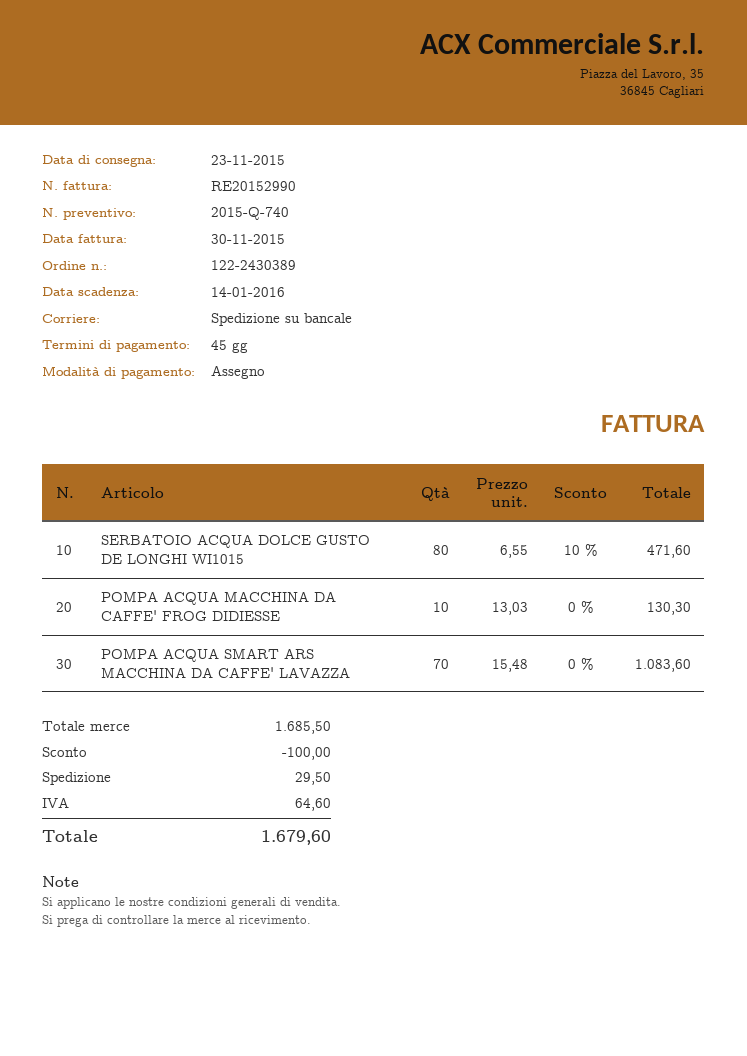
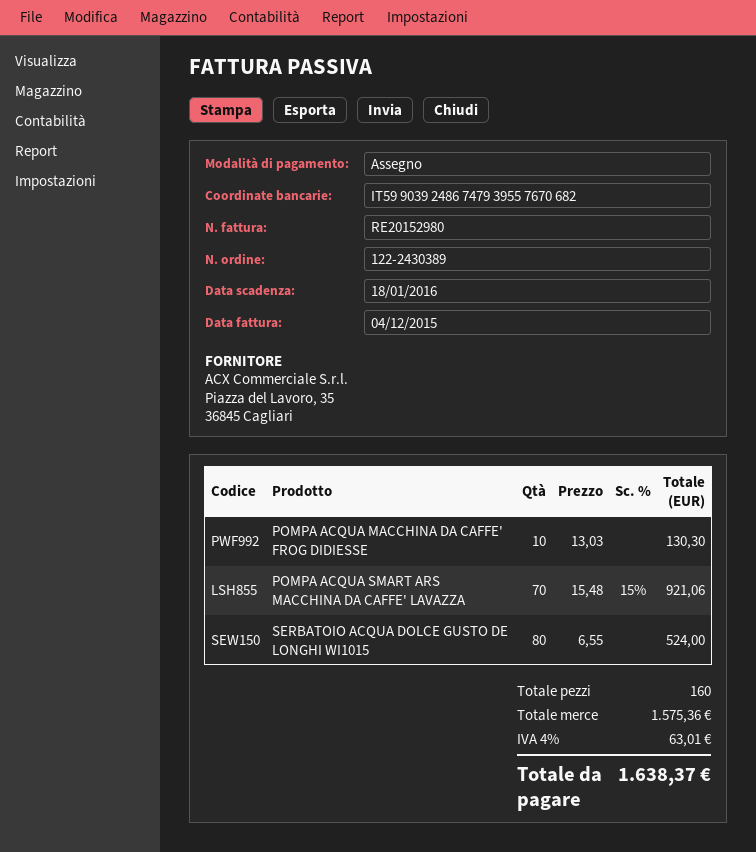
invoice number: RE20152990 -> RE20152980
invoice date: 2015-11-30 -> 2015-12-04
due date: 2016-01-14 -> 2016-01-18
SERBATOIO ACQUA DOLCE GUSTO DE LONGHI WI1015: 80 x 6.55 - 10% = 471.60 -> 80 x 6.55 = 524.00
POMPA ACQUA SMART ARS MACCHINA DA CAFFE' LAVAZZA: 70 x 15.48 = 1083.60 -> 70 x 15.48 - 15% = 921.06
subtotal: 1685.50 -> 1575.36
discount: 100.00 -> none
shipping: 29.50 -> none
tax: 64.60 -> 63.01
total: 1679.60 -> 1638.37

